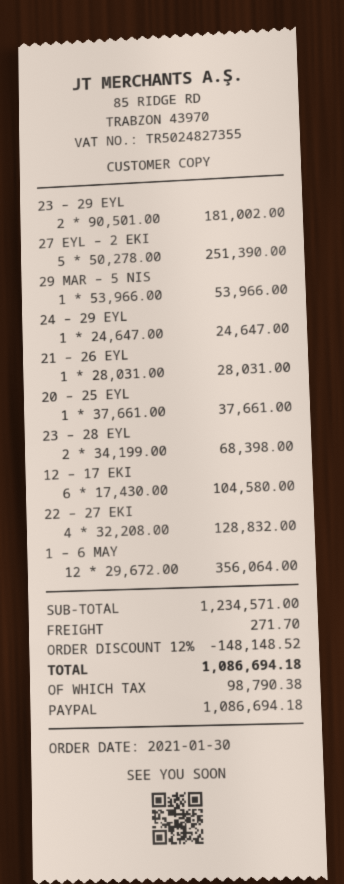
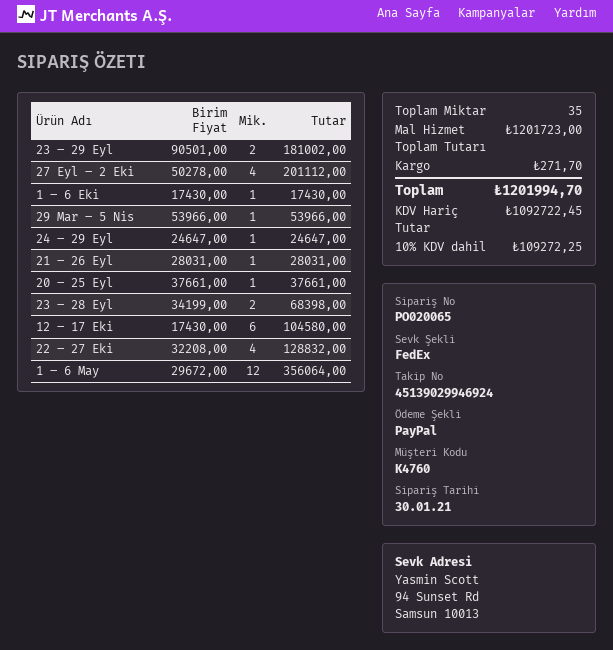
27 EYL – 2 EKI: 5 x 50278.00 = 251390.00 -> 4 x 50278.00 = 201112.00
1 – 6 Eki: none -> 1 x 17430.00 = 17430.00
subtotal: 1234571.00 -> 1201723.00
discount: 12% = 148148.52 -> none
tax: 98790.38 -> 109272.25
total: 1086694.18 -> 1201994.70

